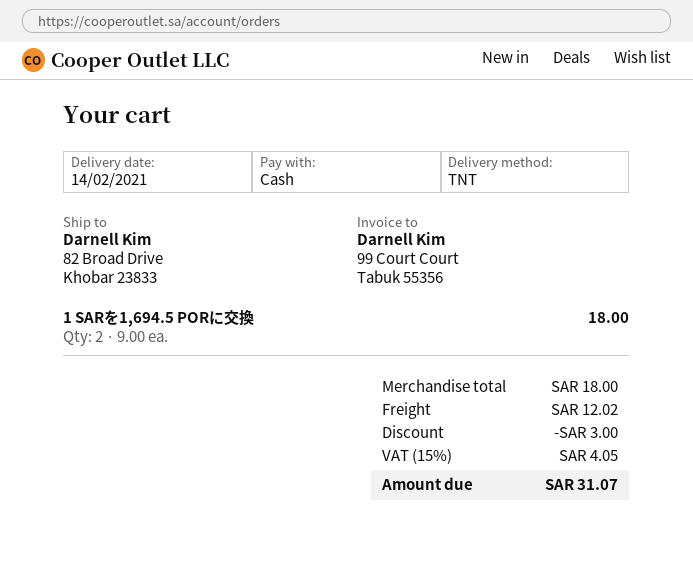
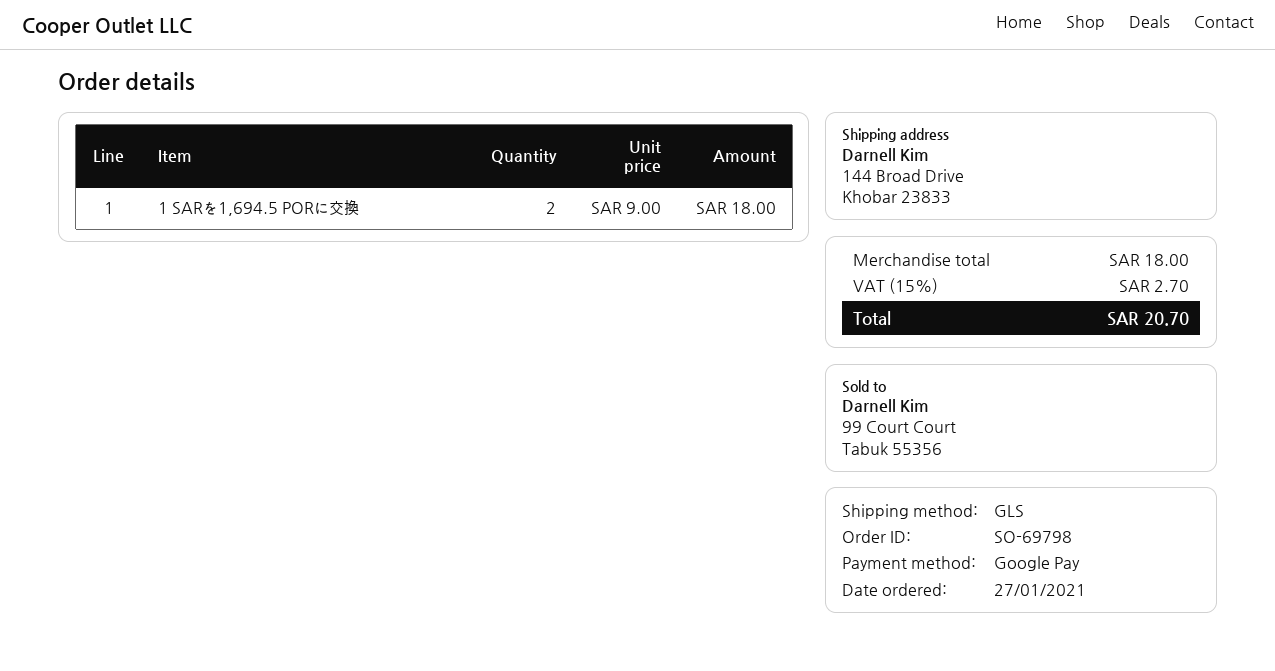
payment method: cash -> Google Pay
shipping method: TNT -> GLS
ship to: 82 Broad Drive, Khobar 23833 -> 144 Broad Drive, Khobar 23833
discount: 3.00 -> none
shipping: 12.02 -> none
tax: 15% = 4.05 -> 15% = 2.70
total: 31.07 -> 20.70

